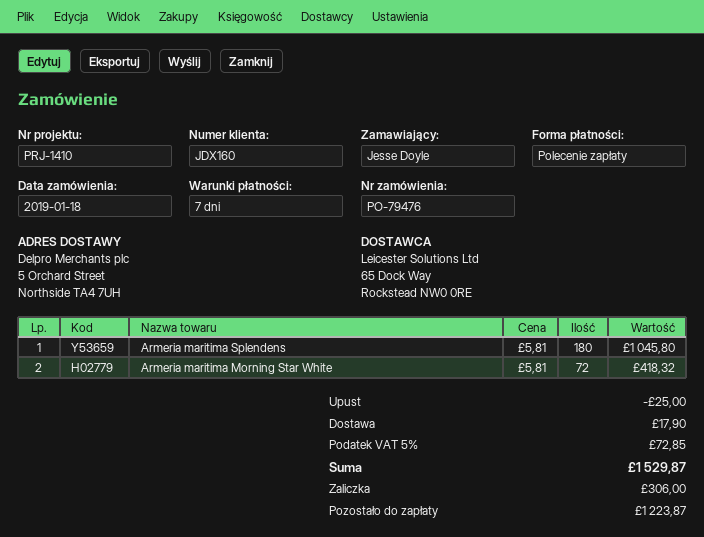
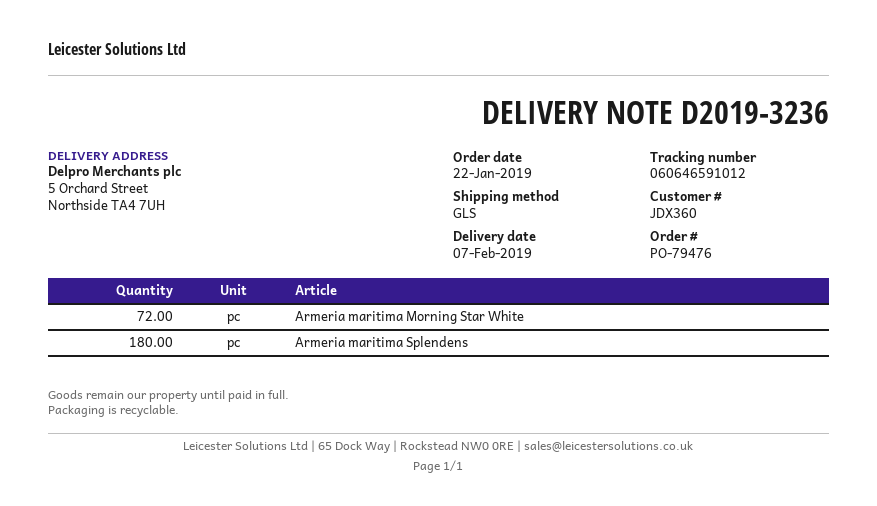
order date: 2019-01-18 -> 2019-01-22
customer number: JDX160 -> JDX360

